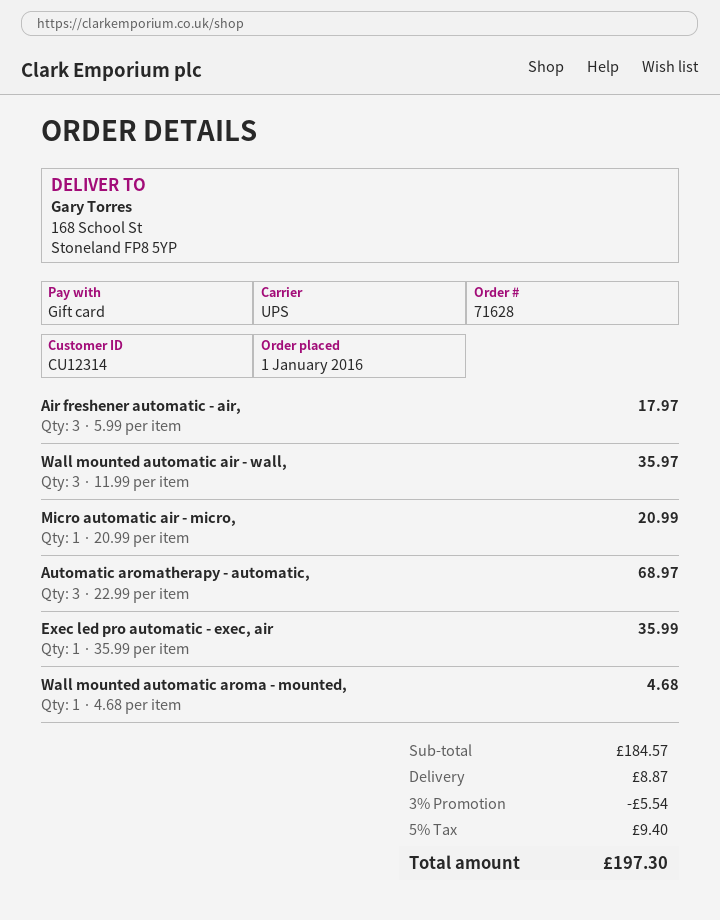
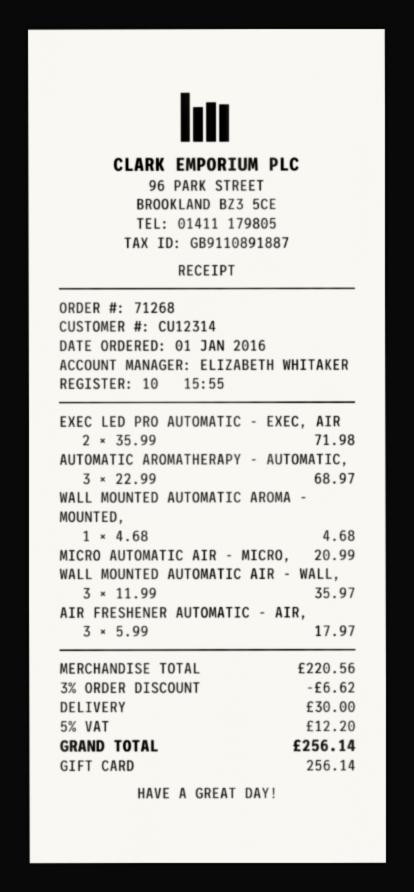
order number: 71628 -> 71268
Exec led pro automatic - exec, air: 1 x 35.99 = 35.99 -> 2 x 35.99 = 71.98
subtotal: 184.57 -> 220.56
discount: 3% = 5.54 -> 3% = 6.62
shipping: 8.87 -> 30.00
tax: 5% = 9.40 -> 5% = 12.20
total: 197.30 -> 256.14

